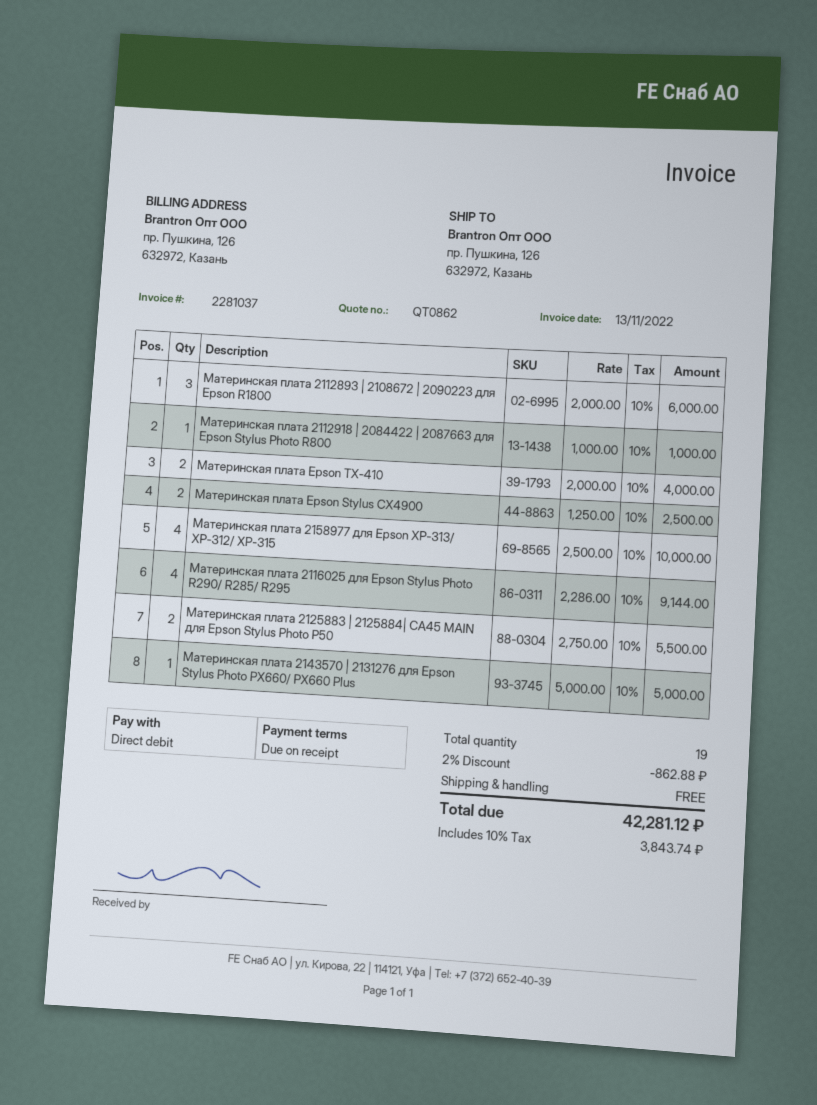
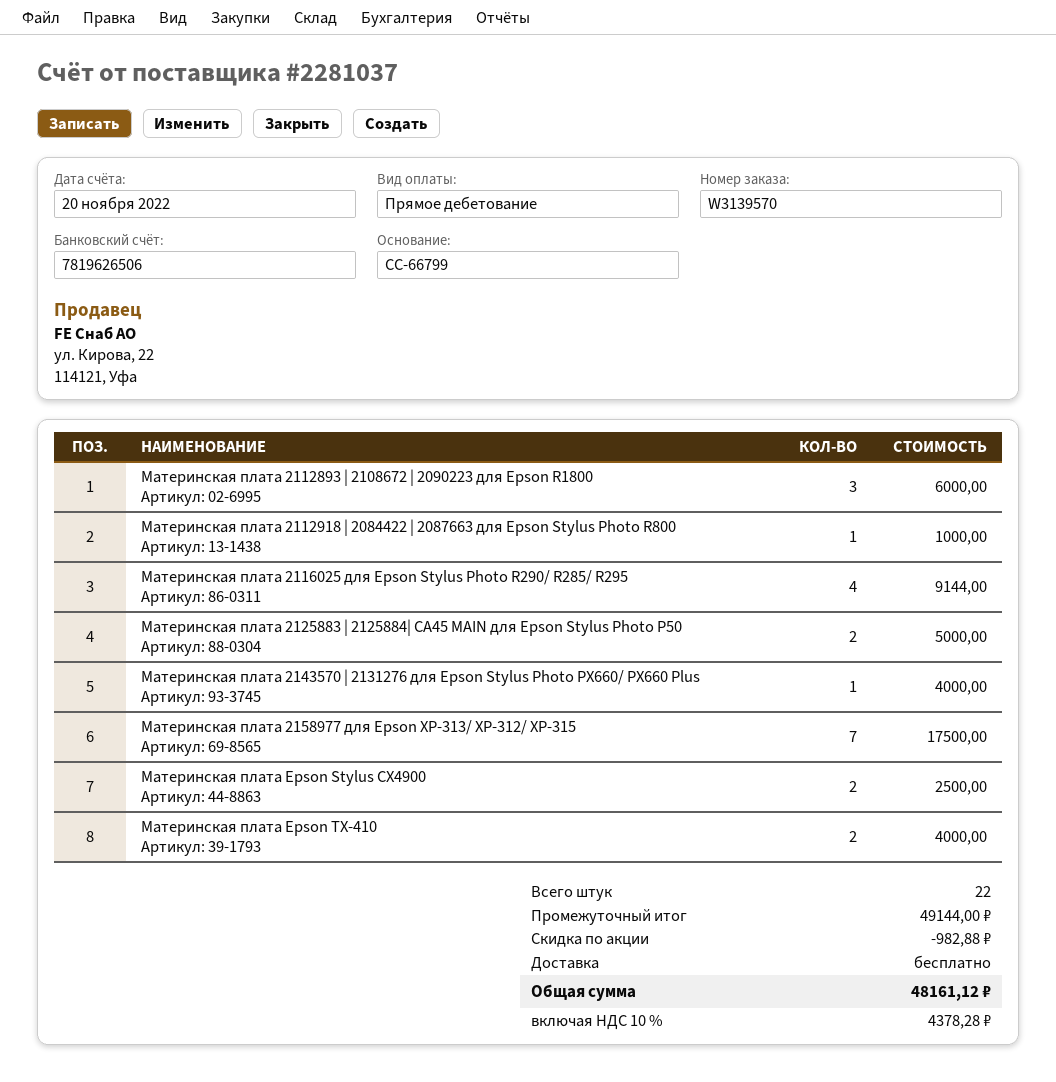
invoice date: 2022-11-13 -> 2022-11-20
Материнская плата 2158977 для Epson XP-313/ XP-312/ XP-315: 4 for 10000.00 -> 7 for 17500.00
Материнская плата 2125883 | 2125884| CA45 MAIN для Epson Stylus Photo P50: 2 for 5500.00 -> 2 for 5000.00
Материнская плата 2143570 | 2131276 для Epson Stylus Photo PX660/ PX660 Plus: 1 for 5000.00 -> 1 for 4000.00
total quantity: 19 -> 22
discount: 862.88 -> 982.88
tax: 10% = 3843.74 -> 10% = 4378.28
total: 42281.12 -> 48161.12

